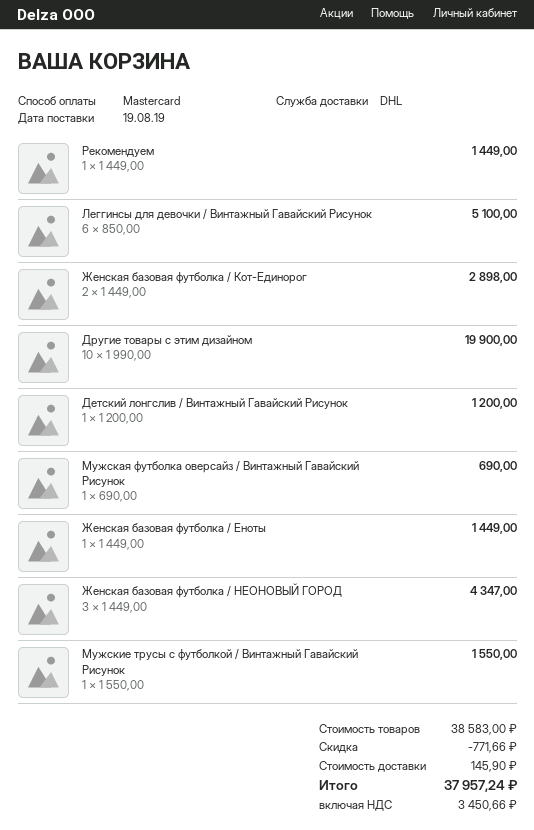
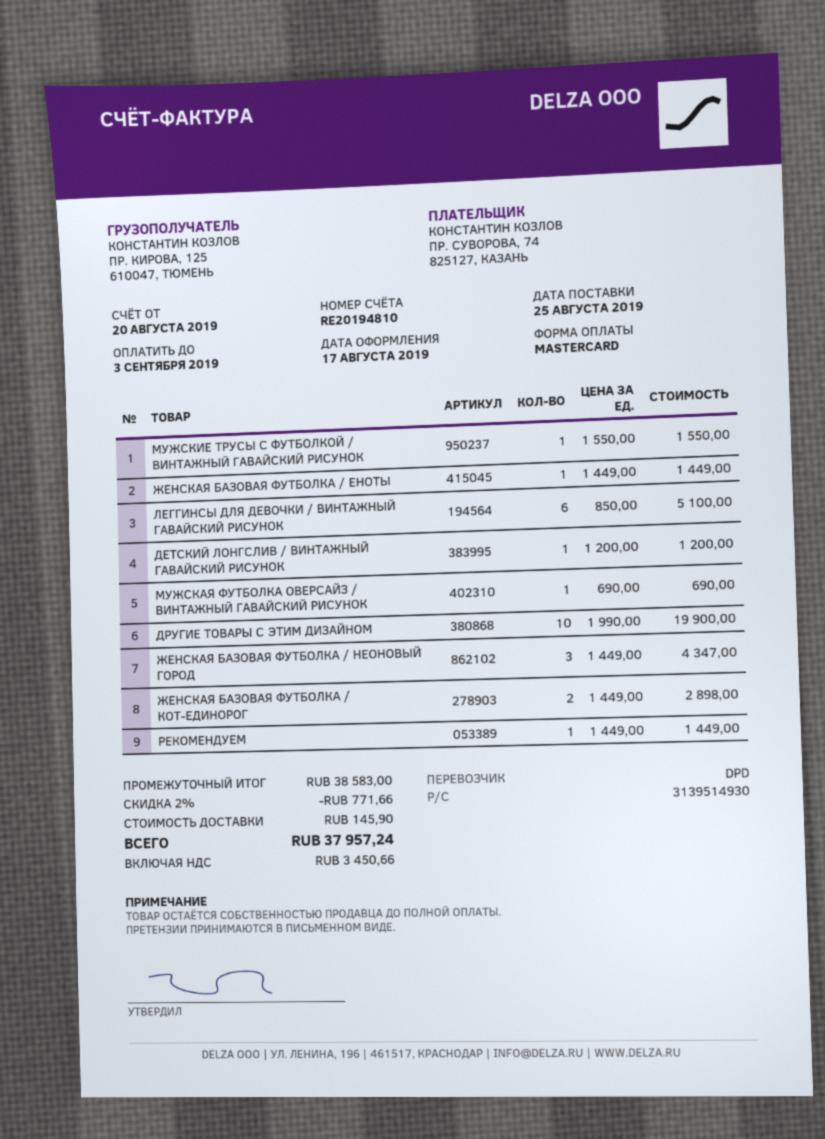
delivery date: 2019-08-19 -> 2019-08-25
shipping method: DHL -> DPD

